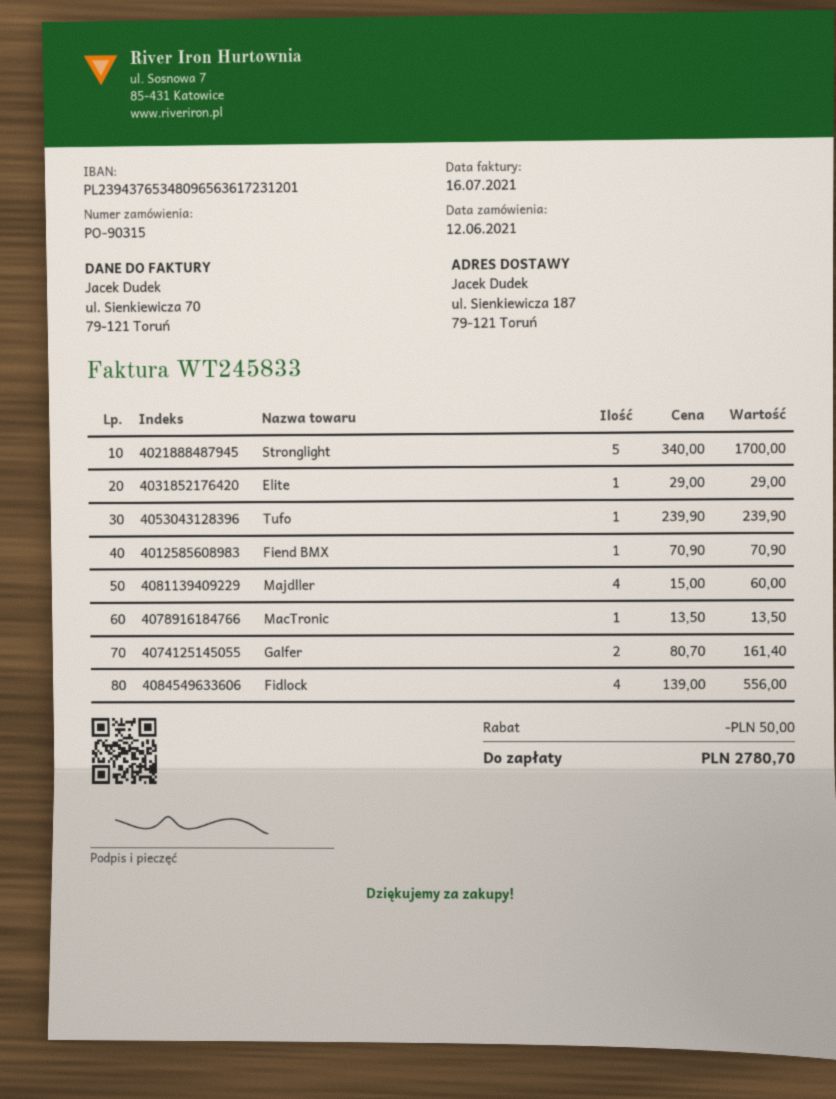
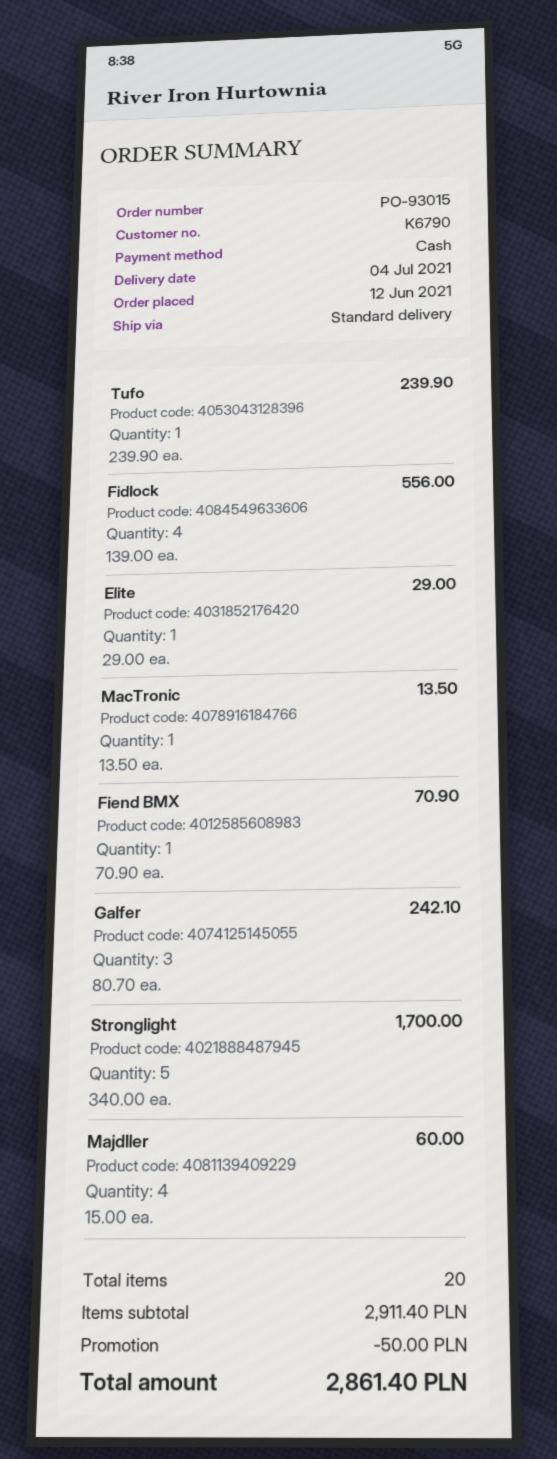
order number: PO-90315 -> PO-93015
Galfer: 2 x 80.70 = 161.40 -> 3 x 80.70 = 242.10
total: 2780.70 -> 2861.40

